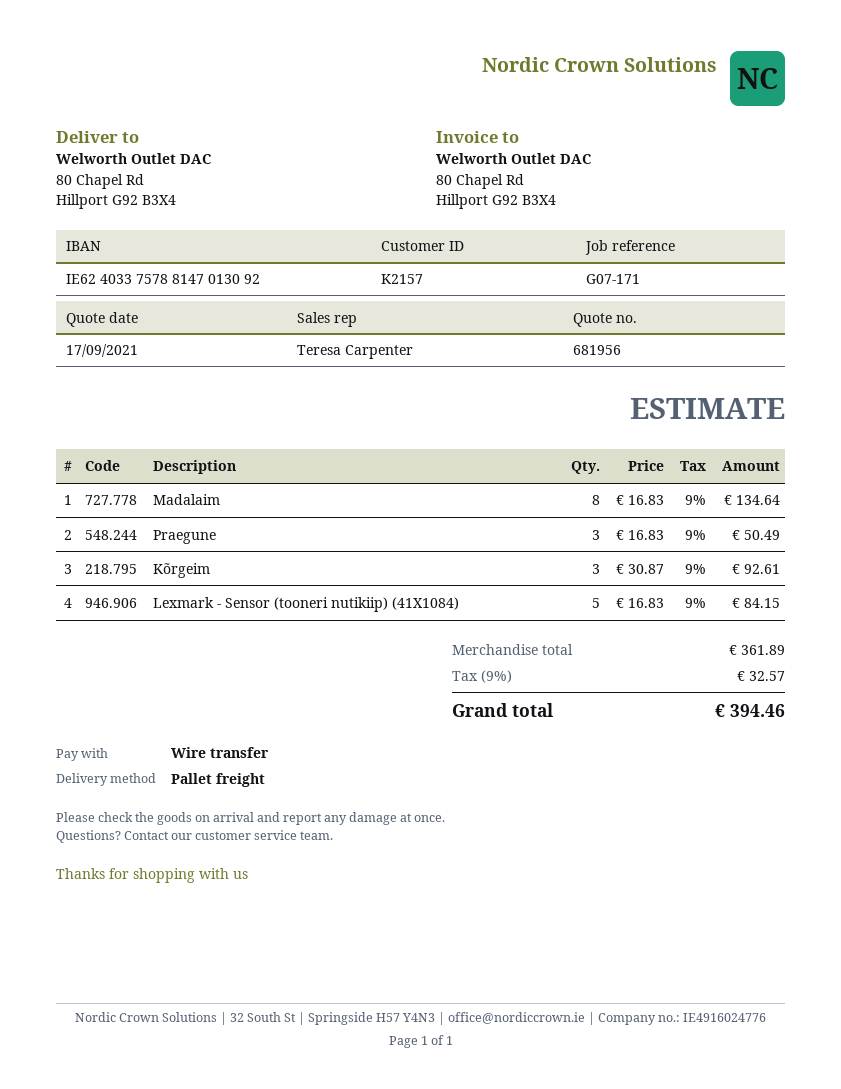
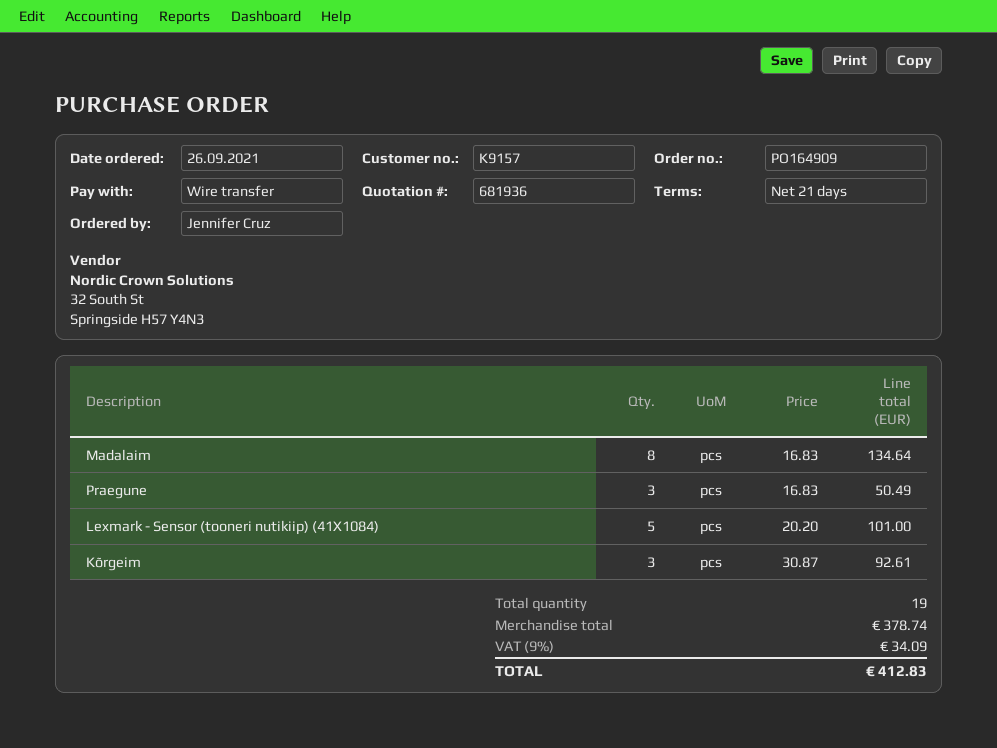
quote number: 681956 -> 681936
customer number: K2157 -> K9157
Lexmark - Sensor (tooneri nutikiip) (41X1084): 5 x 16.83 = 84.15 -> 5 x 20.20 = 101.00
subtotal: 361.89 -> 378.74
tax: 9% = 32.57 -> 9% = 34.09
total: 394.46 -> 412.83

